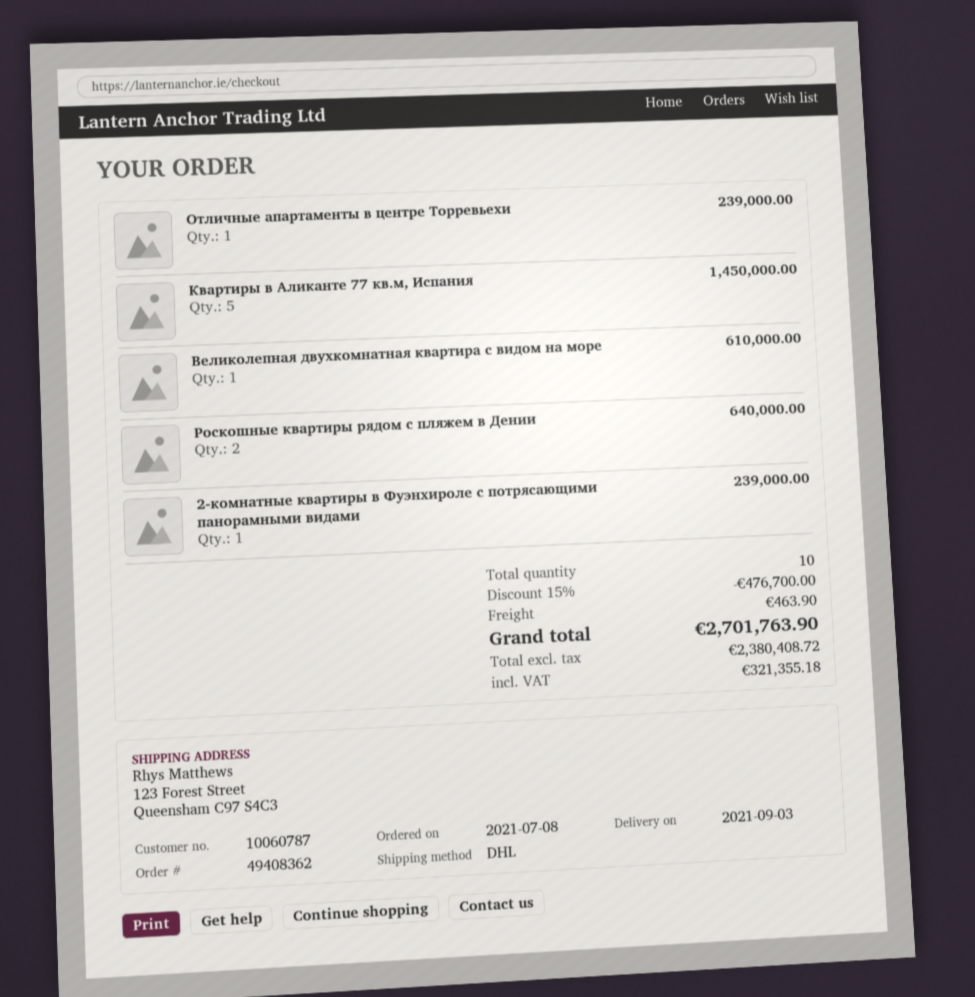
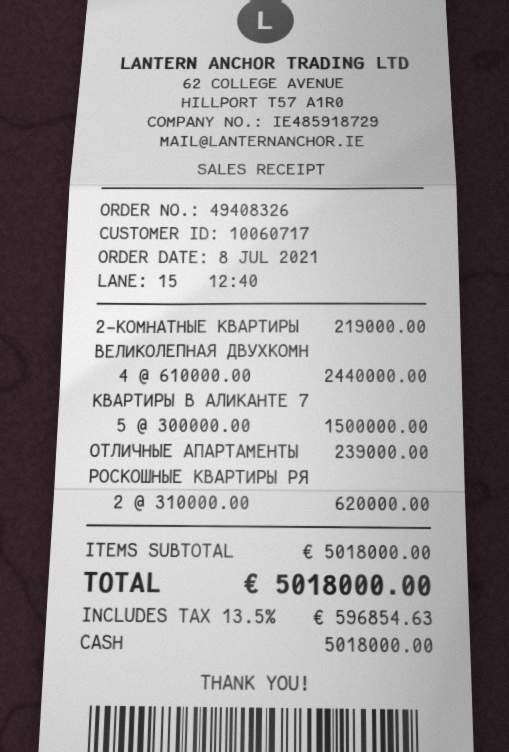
order number: 49408362 -> 49408326
customer number: 10060787 -> 10060717
Квартиры в Аликанте 77 кв.м, Испания: 5 for 1450000.00 -> 5 for 1500000.00
Великолепная двухкомнатная квартира с видом на море: 1 for 610000.00 -> 4 for 2440000.00
Роскошные квартиры рядом с пляжем в Дении: 2 for 640000.00 -> 2 for 620000.00
2-комнатные квартиры в Фуэнхироле с потрясающими панорамными видами: 1 for 239000.00 -> 1 for 219000.00
discount: 15% = 476700.00 -> none
shipping: 463.90 -> none
tax: 321355.18 -> 596854.63
total: 2701763.90 -> 5018000.00

